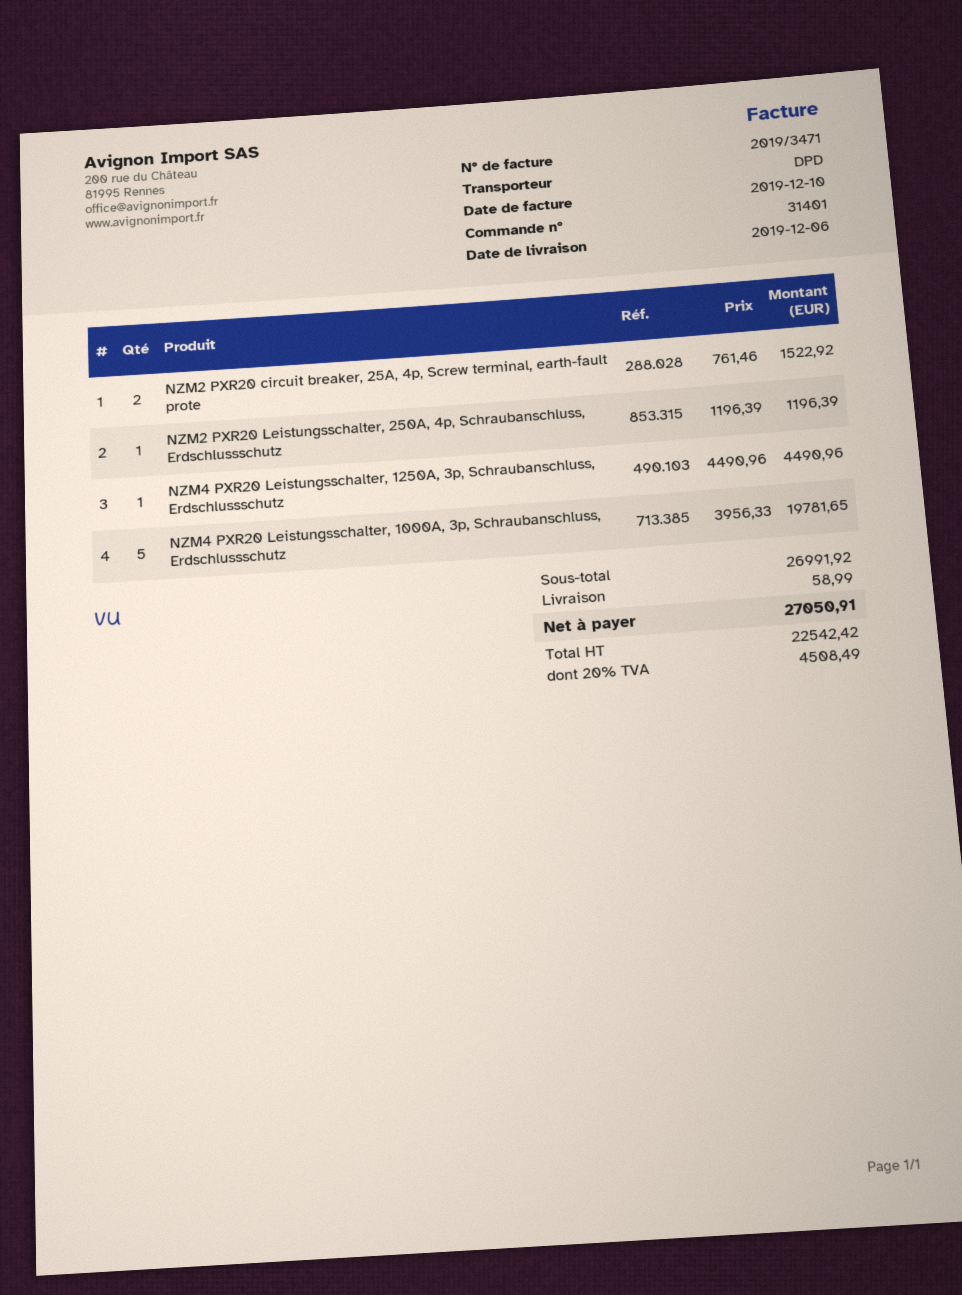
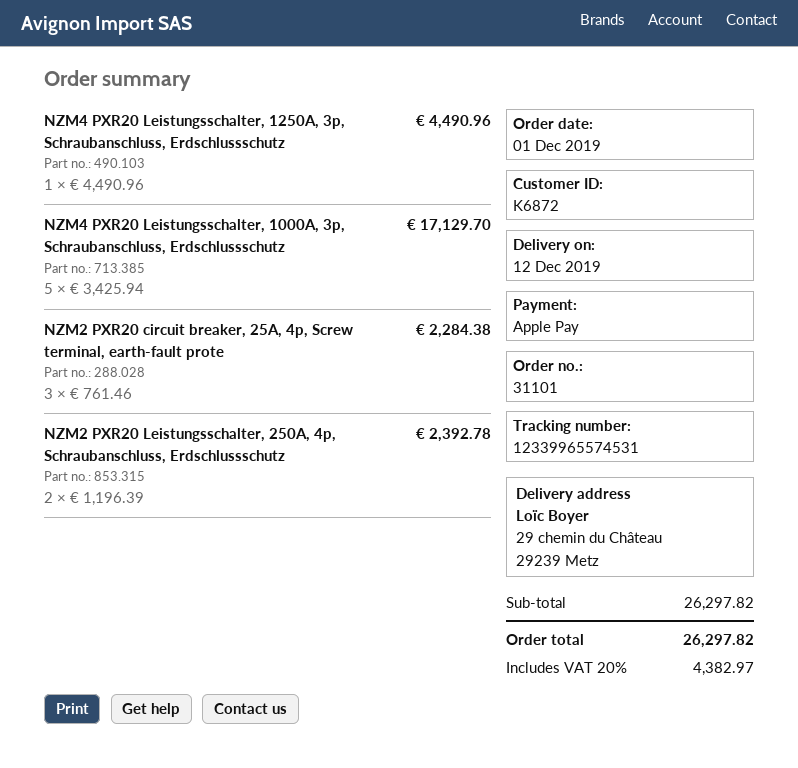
order number: 31401 -> 31101
delivery date: 2019-12-06 -> 2019-12-12
NZM2 PXR20 circuit breaker, 25A, 4p, Screw terminal, earth-fault prote: 2 x 761.46 = 1522.92 -> 3 x 761.46 = 2284.38
NZM2 PXR20 Leistungsschalter, 250A, 4p, Schraubanschluss, Erdschlussschutz: 1 x 1196.39 = 1196.39 -> 2 x 1196.39 = 2392.78
NZM4 PXR20 Leistungsschalter, 1000A, 3p, Schraubanschluss, Erdschlussschutz: 5 x 3956.33 = 19781.65 -> 5 x 3425.94 = 17129.70
subtotal: 26991.92 -> 26297.82
shipping: 58.99 -> none
tax: 20% = 4508.49 -> 20% = 4382.97
total: 27050.91 -> 26297.82

